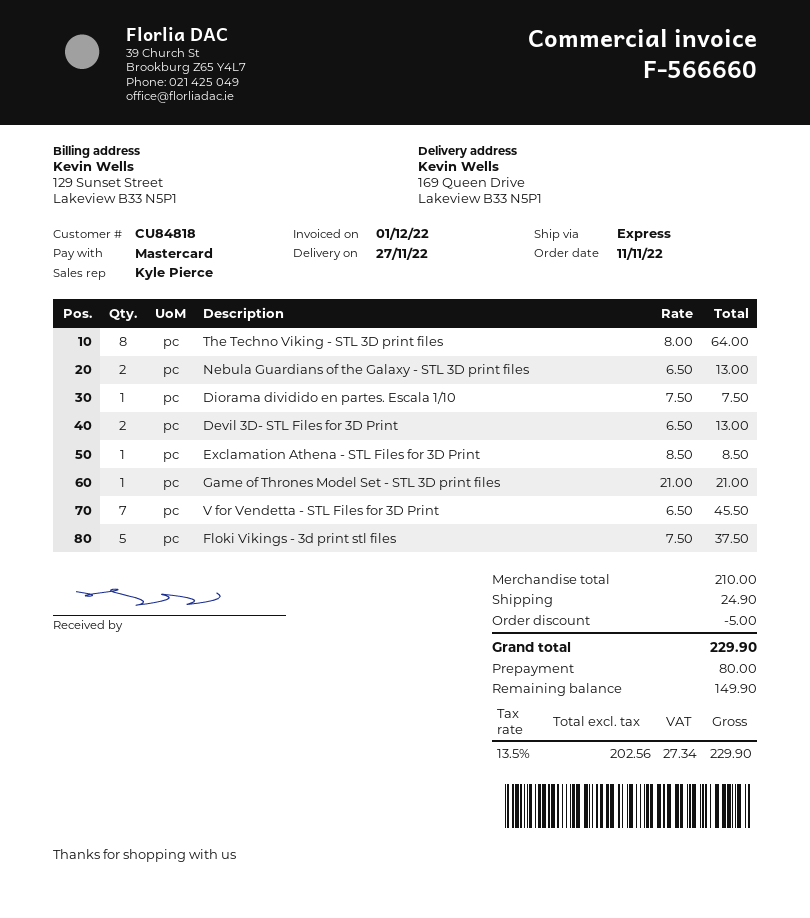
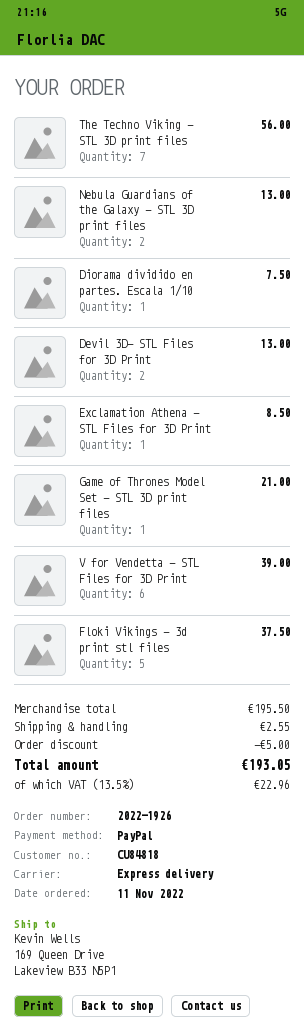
payment method: Mastercard -> PayPal
The Techno Viking - STL 3D print files: 8 for 64.00 -> 7 for 56.00
V for Vendetta - STL Files for 3D Print: 7 for 45.50 -> 6 for 39.00
subtotal: 210.00 -> 195.50
shipping: 24.90 -> 2.55
tax: 13.5% = 27.34 -> 13.5% = 22.96
total: 229.90 -> 193.05

